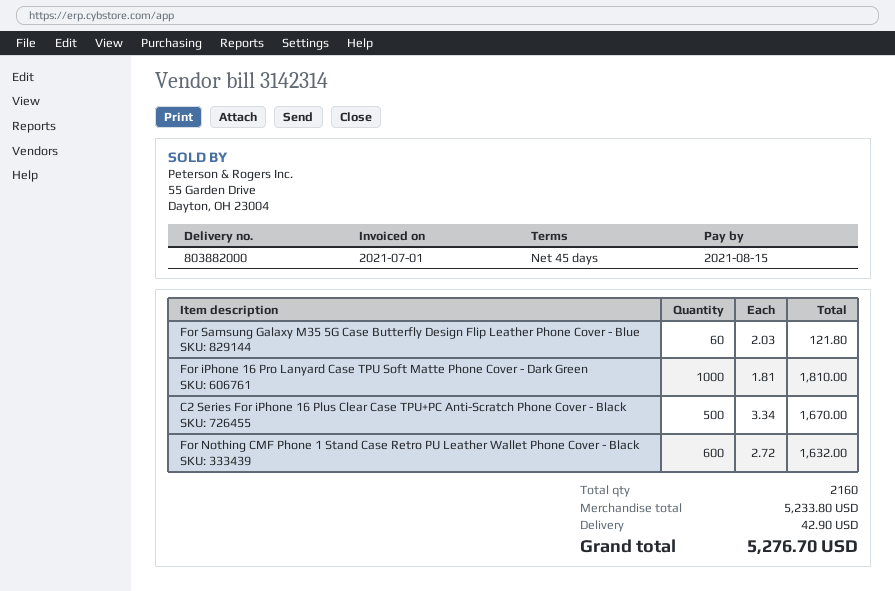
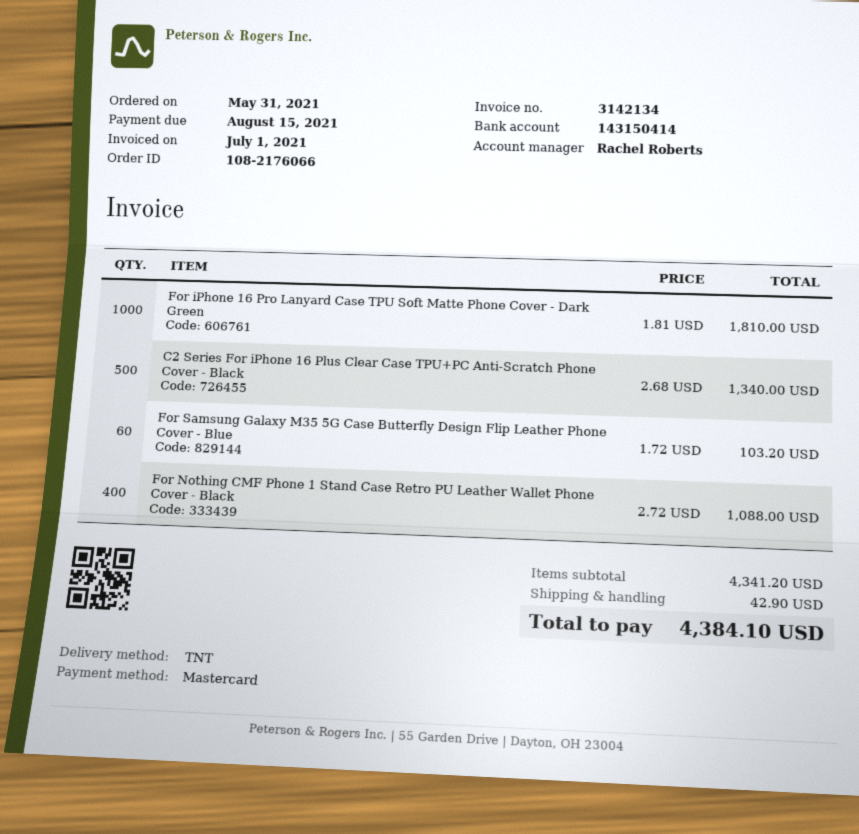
invoice number: 3142314 -> 3142134
For Samsung Galaxy M35 5G Case Butterfly Design Flip Leather Phone Cover - Blue: 60 x 2.03 = 121.80 -> 60 x 1.72 = 103.20
C2 Series For iPhone 16 Plus Clear Case TPU+PC Anti-Scratch Phone Cover - Black: 500 x 3.34 = 1670.00 -> 500 x 2.68 = 1340.00
For Nothing CMF Phone 1 Stand Case Retro PU Leather Wallet Phone Cover - Black: 600 x 2.72 = 1632.00 -> 400 x 2.72 = 1088.00
subtotal: 5233.80 -> 4341.20
total: 5276.70 -> 4384.10

